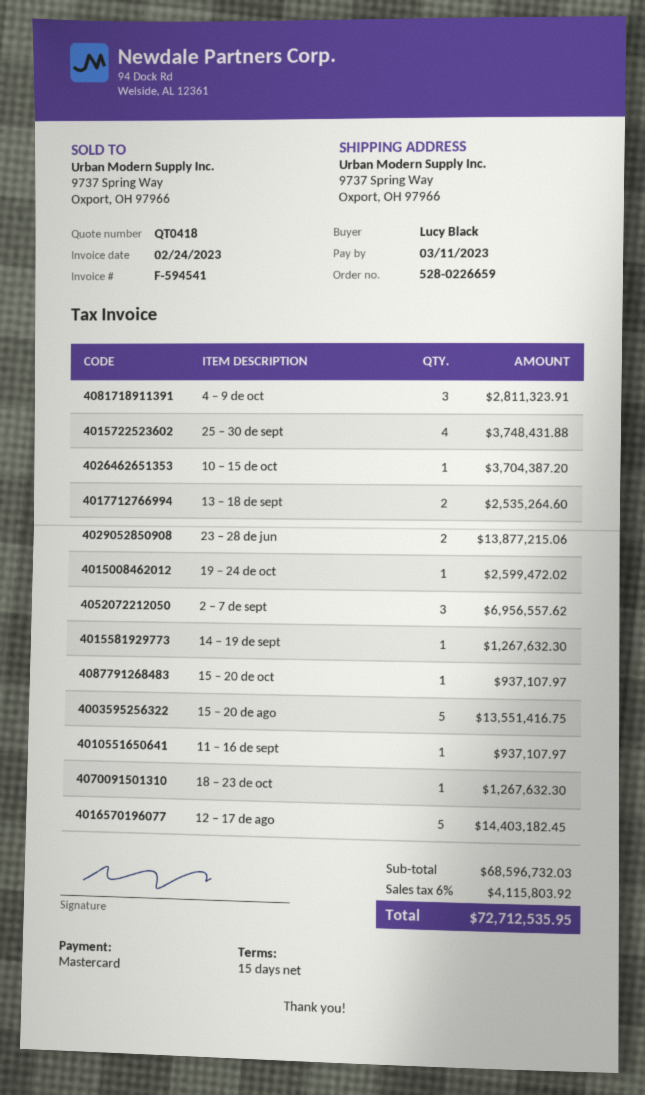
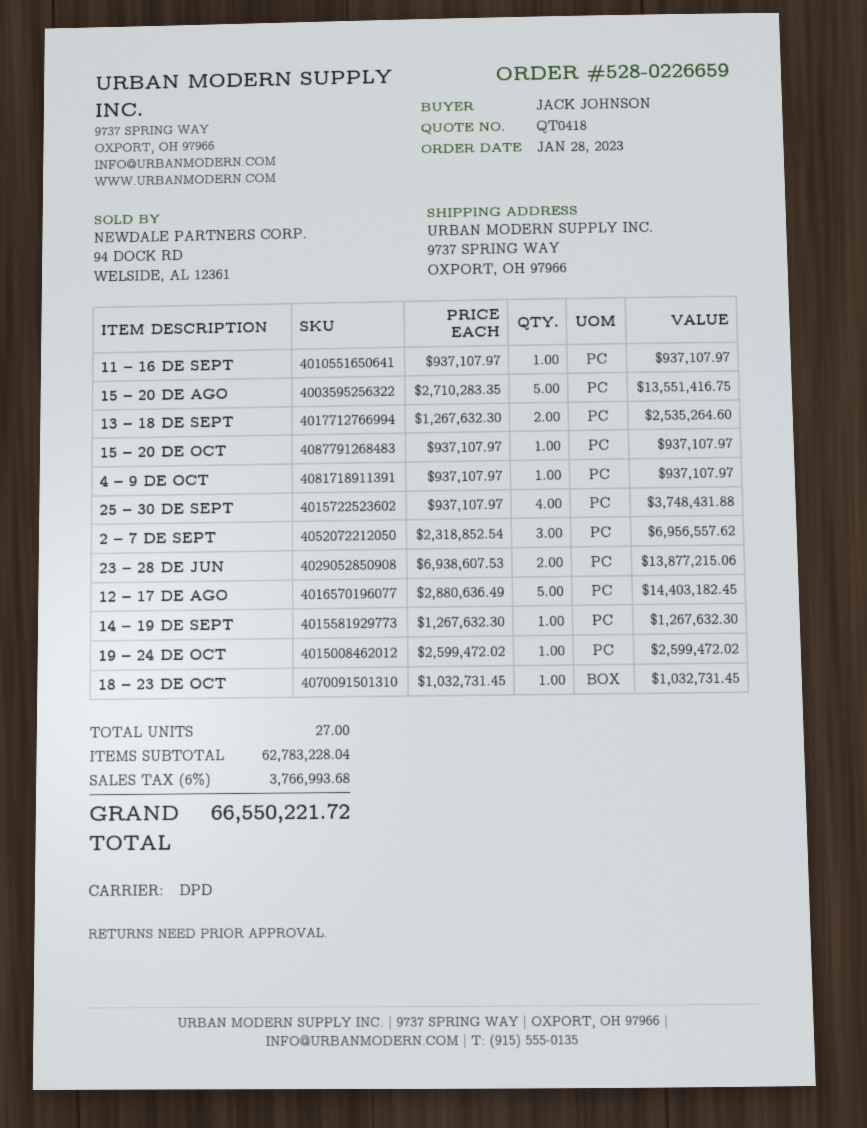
ordered by: Lucy Black -> JACK JOHNSON
4 – 9 de oct: 3 for 2811323.91 -> 1 for 937107.97
10 – 15 de oct: 1 for 3704387.20 -> none
18 – 23 de oct: 1 for 1267632.30 -> 1 for 1032731.45
subtotal: 68596732.03 -> 62783228.04
tax: 6% = 4115803.92 -> 6% = 3766993.68
total: 72712535.95 -> 66550221.72

